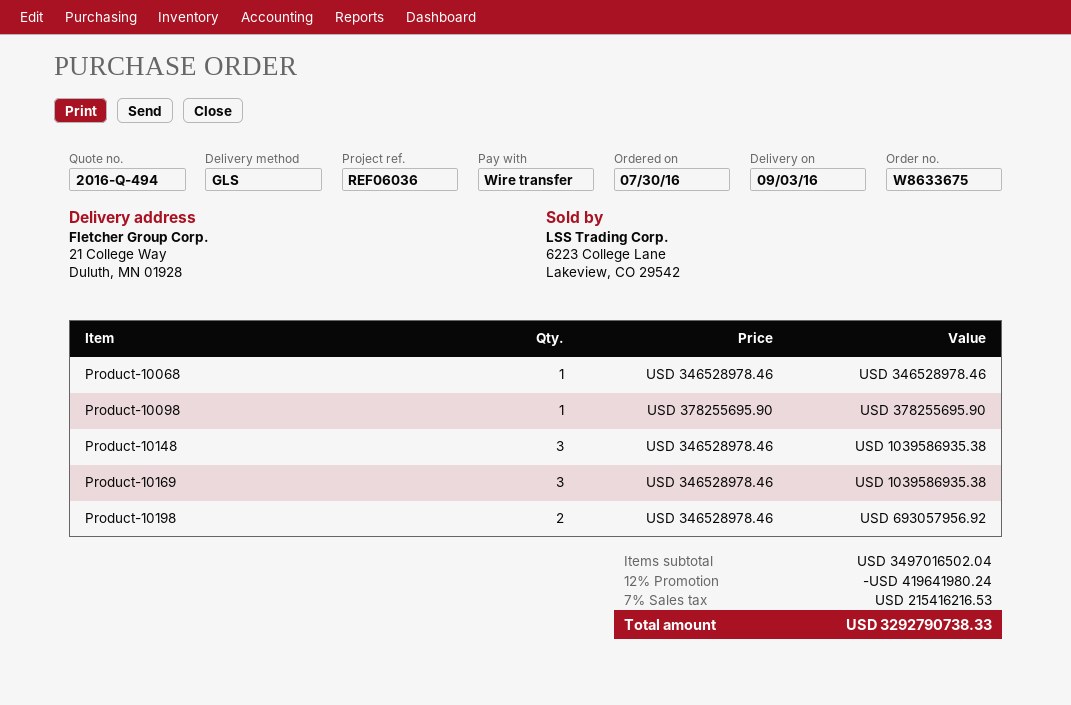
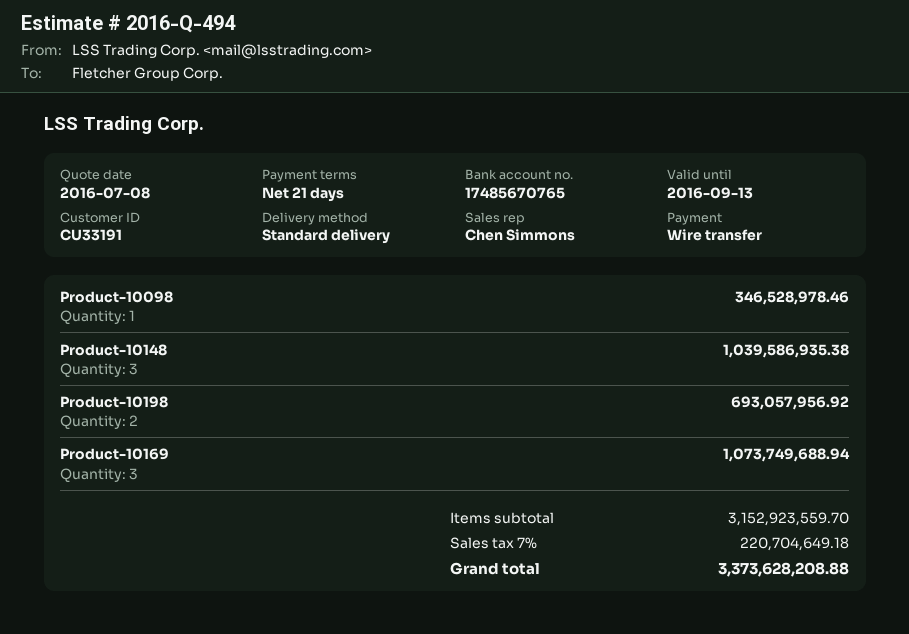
shipping method: GLS -> standard
Product-10068: 1 for 346528978.46 -> none
Product-10098: 1 for 378255695.90 -> 1 for 346528978.46
Product-10169: 3 for 1039586935.38 -> 3 for 1073749688.94
subtotal: 3497016502.04 -> 3152923559.70
discount: 12% = 419641980.24 -> none
tax: 7% = 215416216.53 -> 7% = 220704649.18
total: 3292790738.33 -> 3373628208.88

